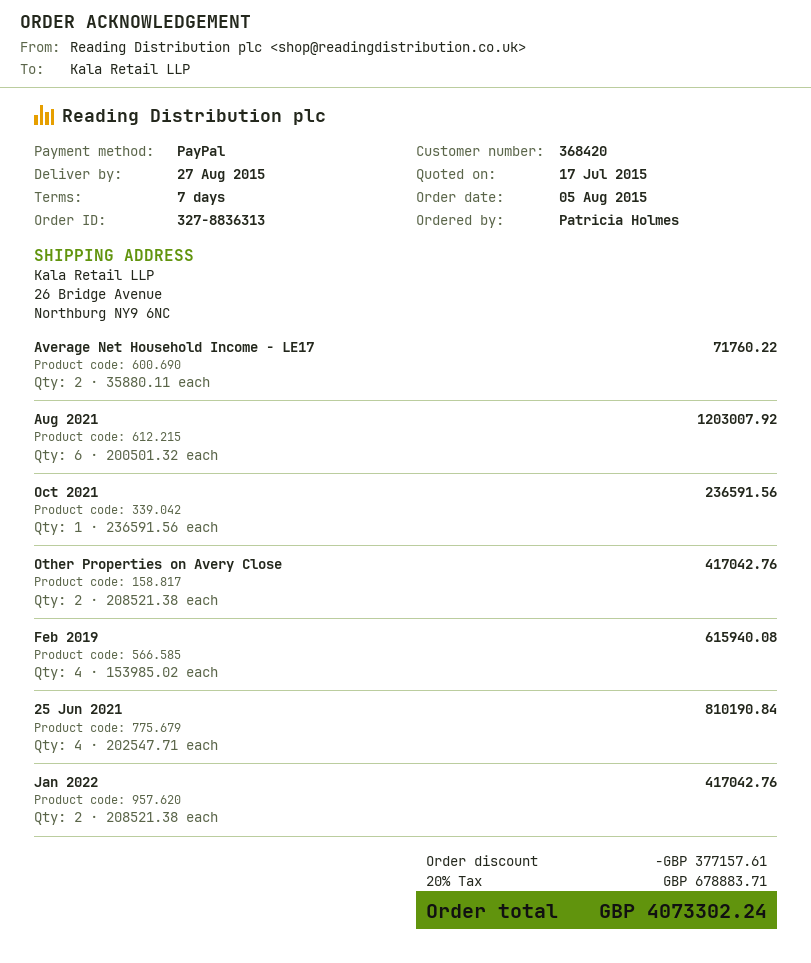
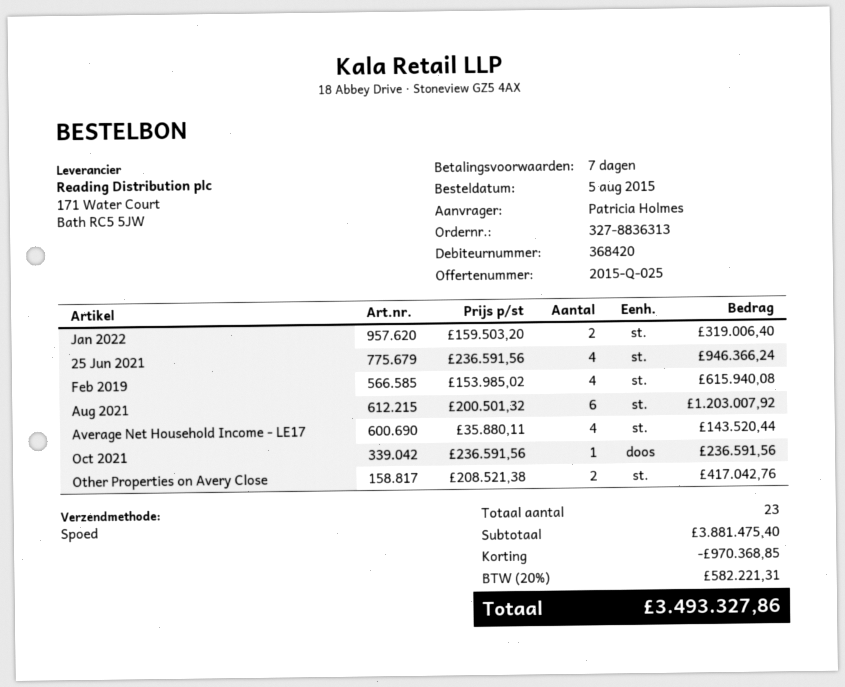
Average Net Household Income - LE17: 2 x 35880.11 = 71760.22 -> 4 x 35880.11 = 143520.44
25 Jun 2021: 4 x 202547.71 = 810190.84 -> 4 x 236591.56 = 946366.24
Jan 2022: 2 x 208521.38 = 417042.76 -> 2 x 159503.20 = 319006.40
discount: 377157.61 -> 970368.85
tax: 20% = 678883.71 -> 20% = 582221.31
total: 4073302.24 -> 3493327.86

